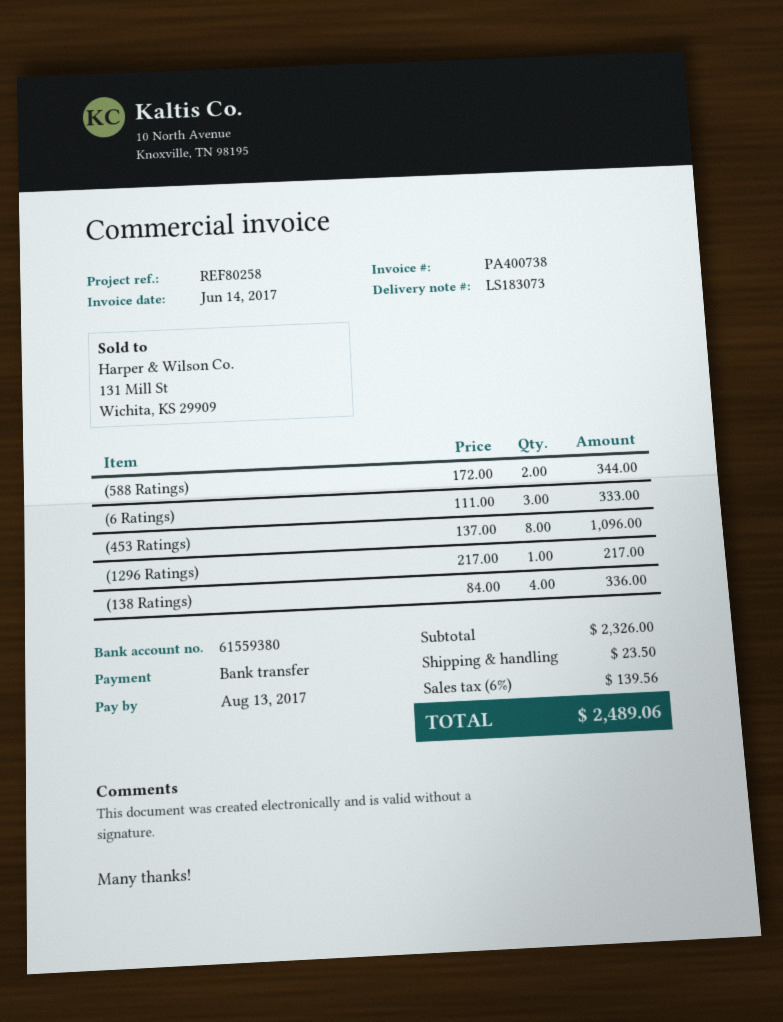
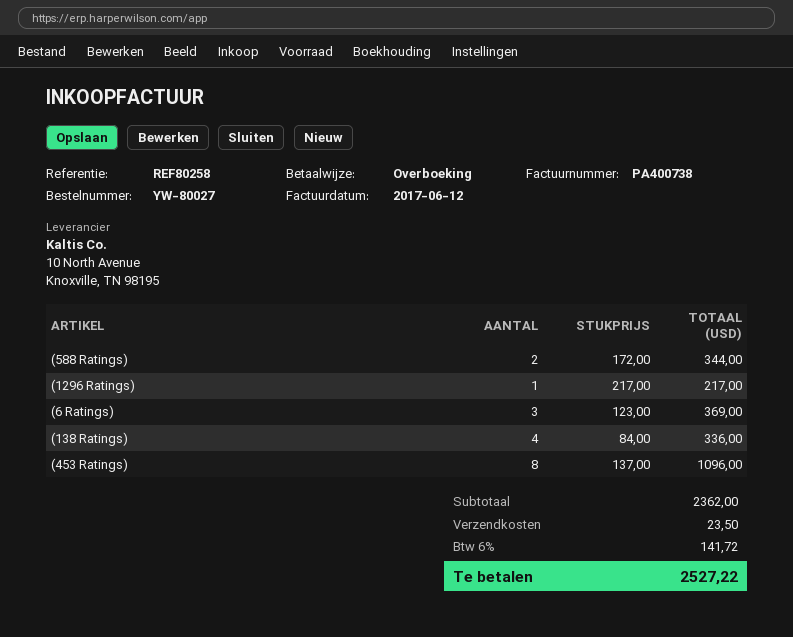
invoice date: 2017-06-14 -> 2017-06-12
(6 Ratings): 3 x 111.00 = 333.00 -> 3 x 123.00 = 369.00
subtotal: 2326.00 -> 2362.00
tax: 6% = 139.56 -> 6% = 141.72
total: 2489.06 -> 2527.22

